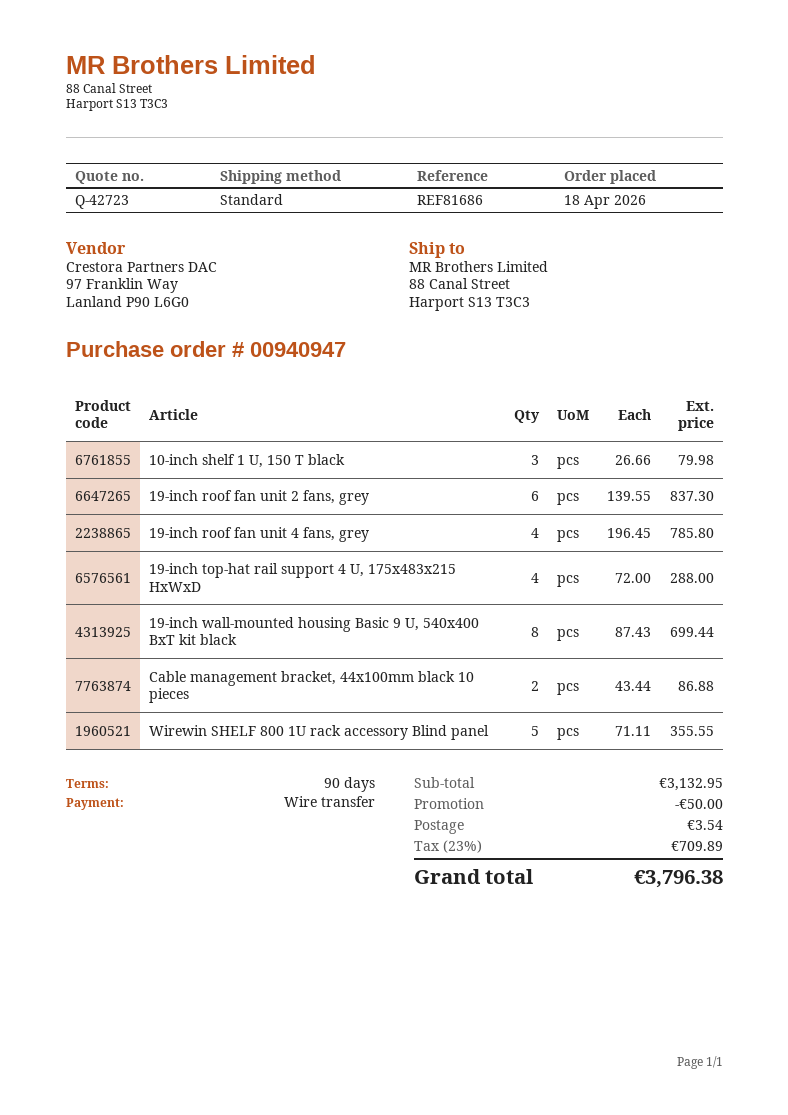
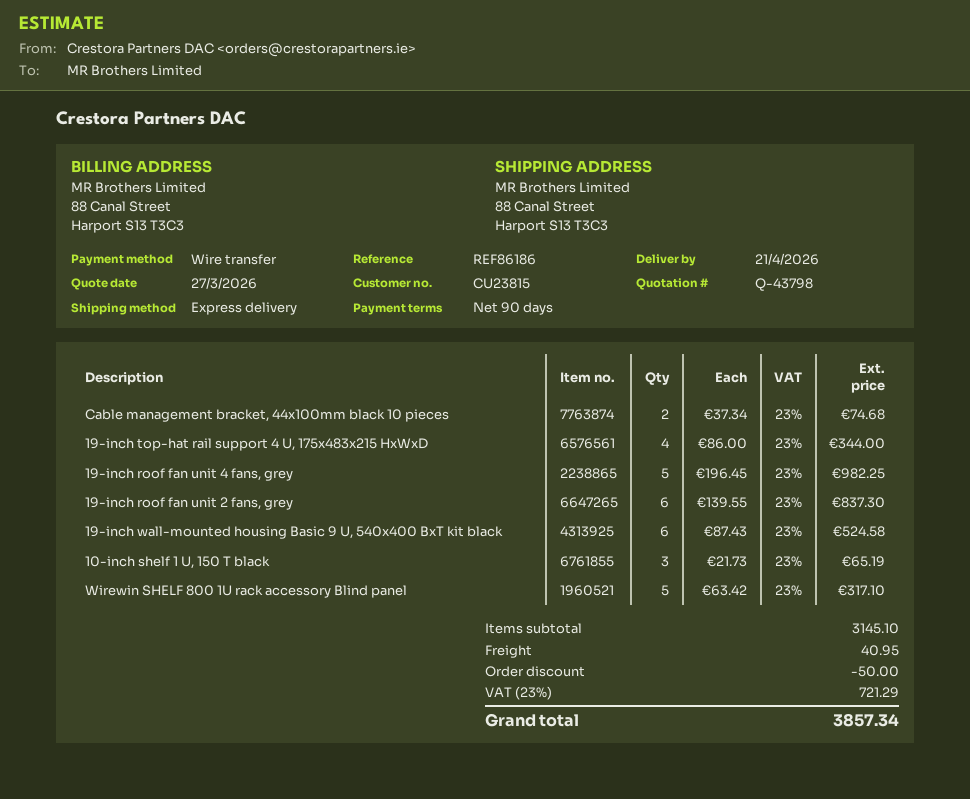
quote number: Q-42723 -> Q-43798
reference: REF81686 -> REF86186
shipping method: standard -> express
10-inch shelf 1 U, 150 T black: 3 x 26.66 = 79.98 -> 3 x 21.73 = 65.19
19-inch roof fan unit 4 fans, grey: 4 x 196.45 = 785.80 -> 5 x 196.45 = 982.25
19-inch top-hat rail support 4 U, 175x483x215 HxWxD: 4 x 72.00 = 288.00 -> 4 x 86.00 = 344.00
19-inch wall-mounted housing Basic 9 U, 540x400 BxT kit black: 8 x 87.43 = 699.44 -> 6 x 87.43 = 524.58
Cable management bracket, 44x100mm black 10 pieces: 2 x 43.44 = 86.88 -> 2 x 37.34 = 74.68
Wirewin SHELF 800 1U rack accessory Blind panel: 5 x 71.11 = 355.55 -> 5 x 63.42 = 317.10
subtotal: 3132.95 -> 3145.10
shipping: 3.54 -> 40.95
tax: 23% = 709.89 -> 23% = 721.29
total: 3796.38 -> 3857.34

